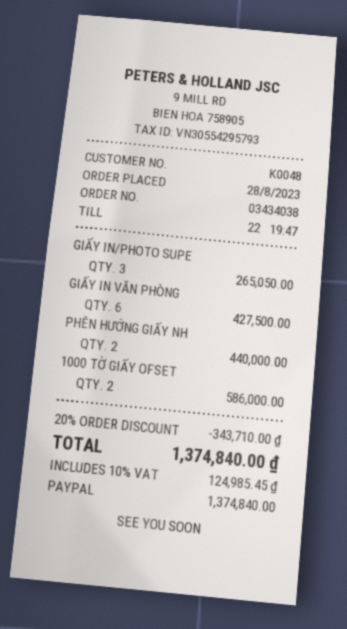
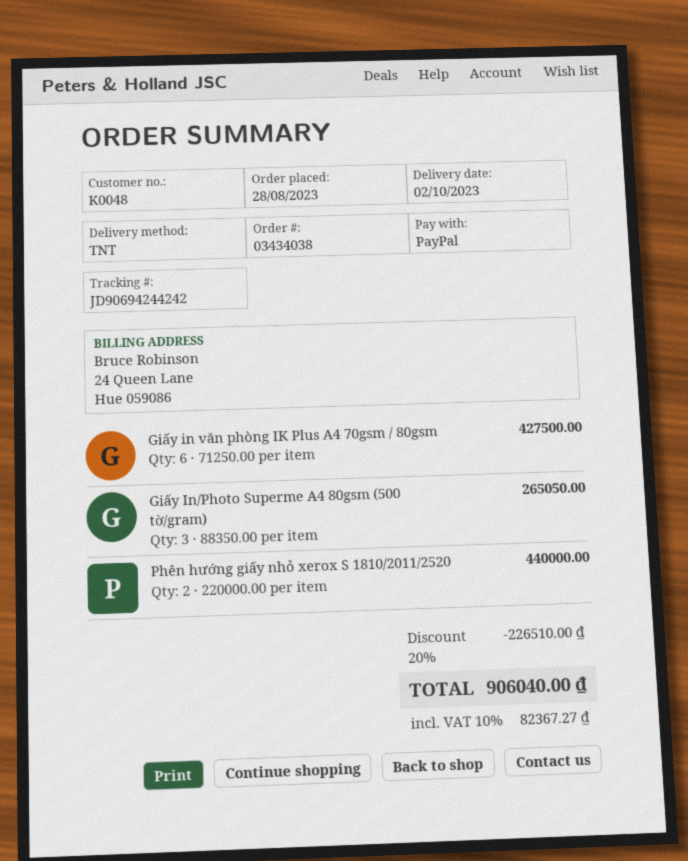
1000 TỜ GIẤY OFSET: 2 for 586000.00 -> none
discount: 20% = 343710.00 -> 20% = 226510.00
tax: 10% = 124985.45 -> 10% = 82367.27
total: 1374840.00 -> 906040.00

